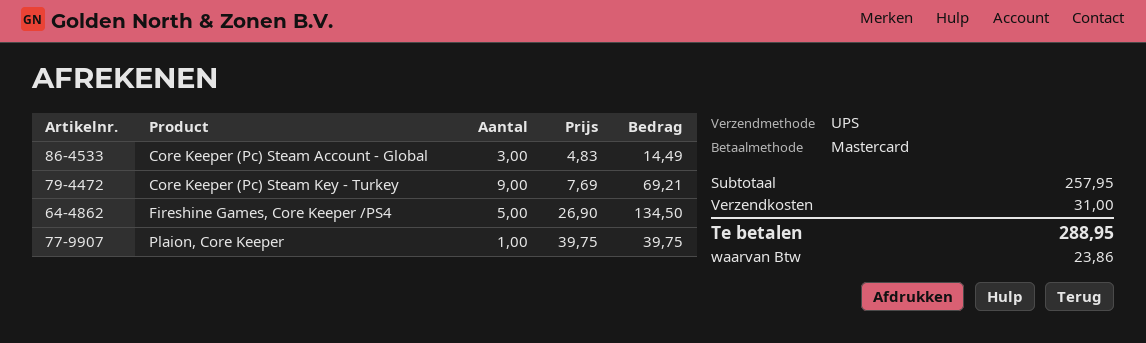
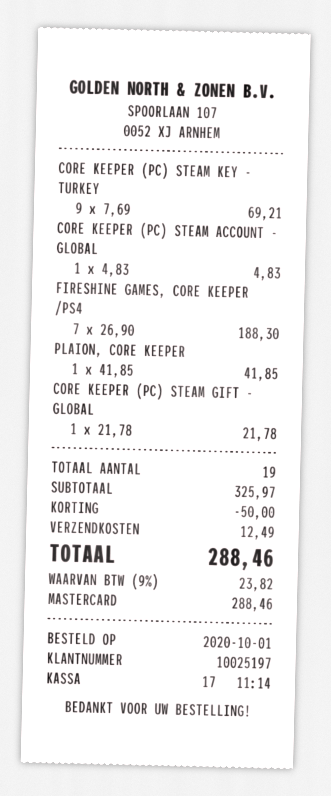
Core Keeper (Pc) Steam Account - Global: 3 x 4.83 = 14.49 -> 1 x 4.83 = 4.83
Fireshine Games, Core Keeper /PS4: 5 x 26.90 = 134.50 -> 7 x 26.90 = 188.30
Plaion, Core Keeper: 1 x 39.75 = 39.75 -> 1 x 41.85 = 41.85
CORE KEEPER (PC) STEAM GIFT - GLOBAL: none -> 1 x 21.78 = 21.78
subtotal: 257.95 -> 325.97
discount: none -> 50.00
shipping: 31.00 -> 12.49
tax: 23.86 -> 23.82
total: 288.95 -> 288.46

